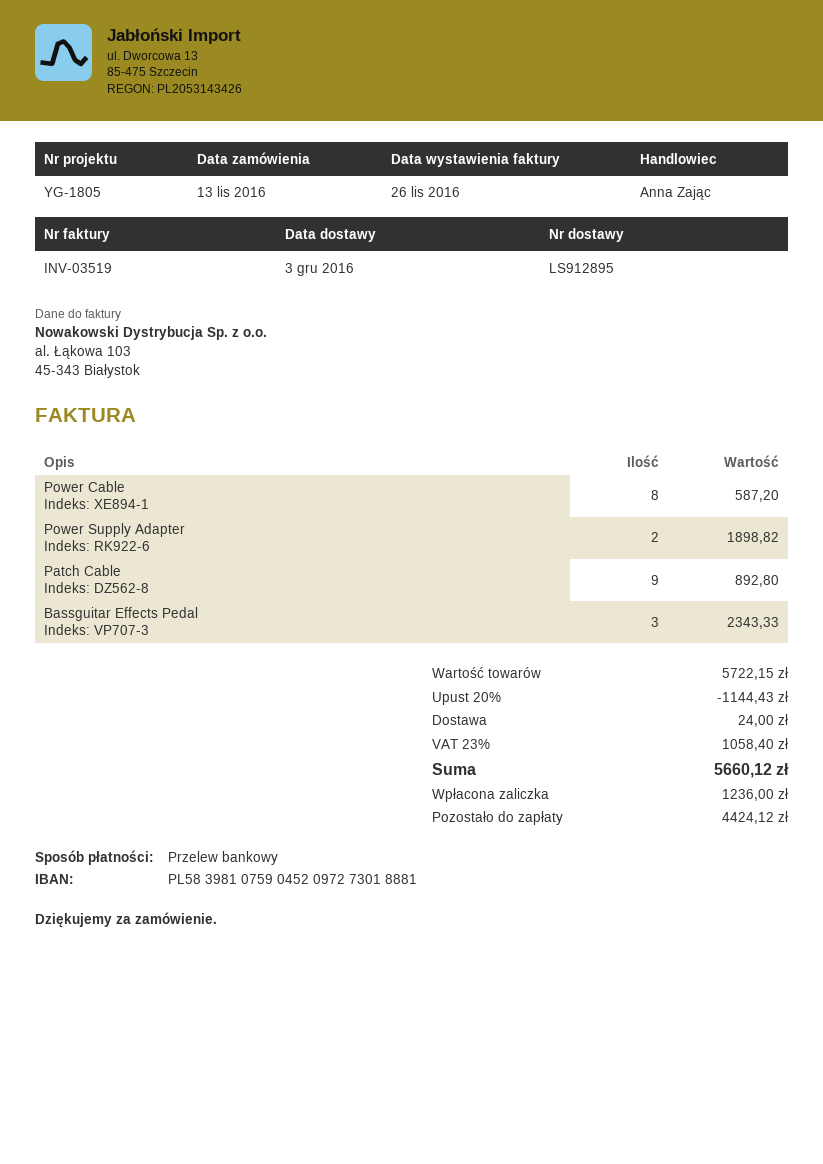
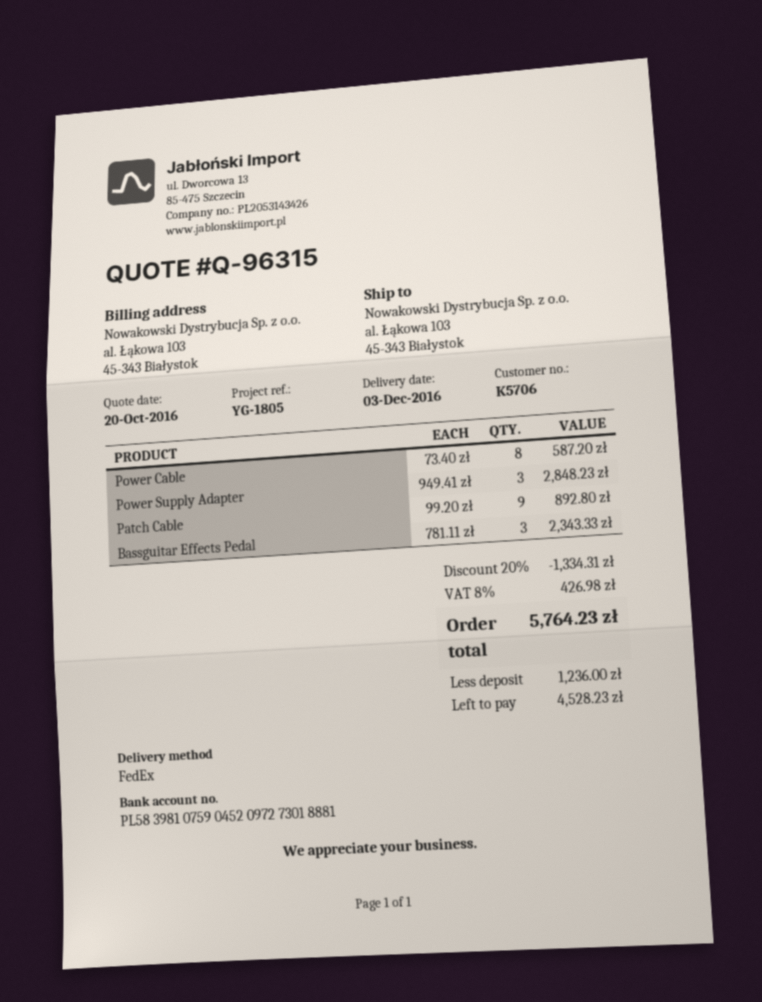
Power Supply Adapter: 2 for 1898.82 -> 3 for 2848.23
discount: 20% = 1144.43 -> 20% = 1334.31
shipping: 24.00 -> none
tax: 23% = 1058.40 -> 8% = 426.98
total: 5660.12 -> 5764.23
balance: 4424.12 -> 4528.23

